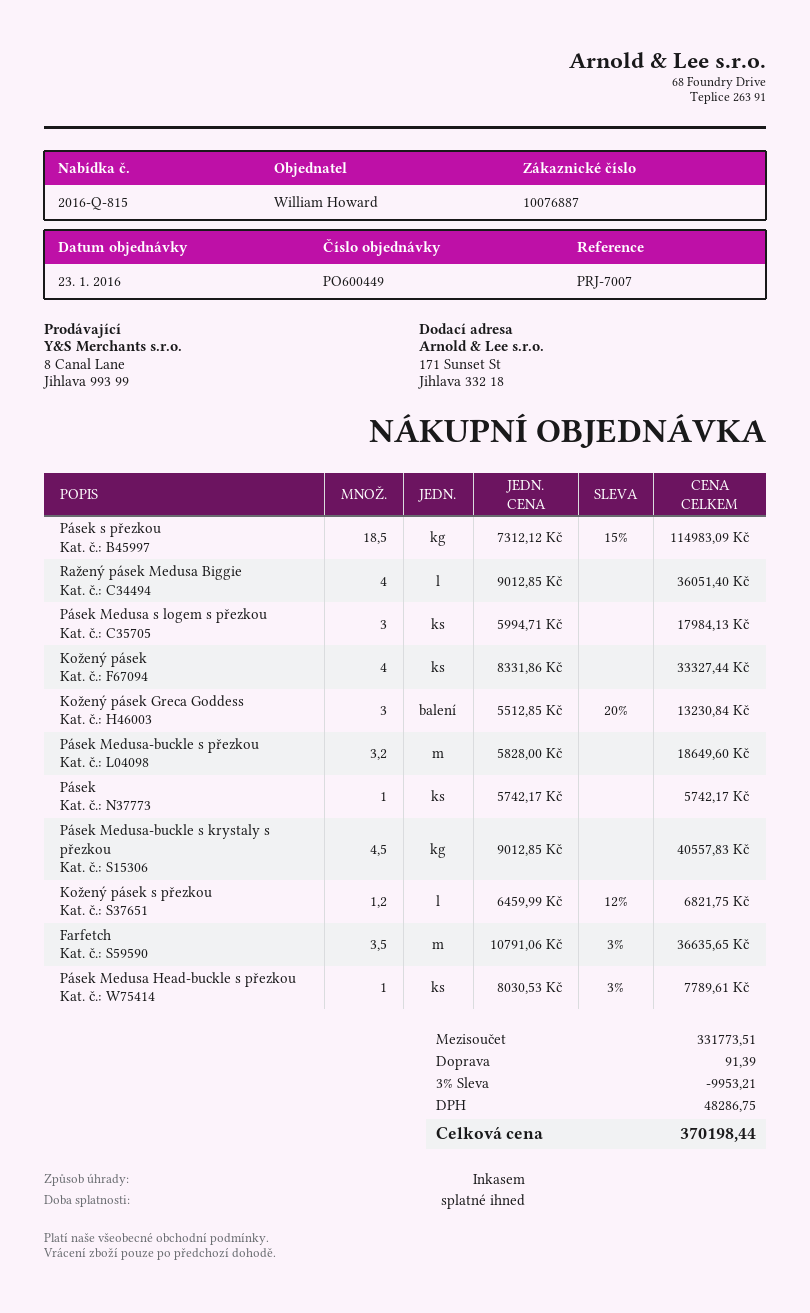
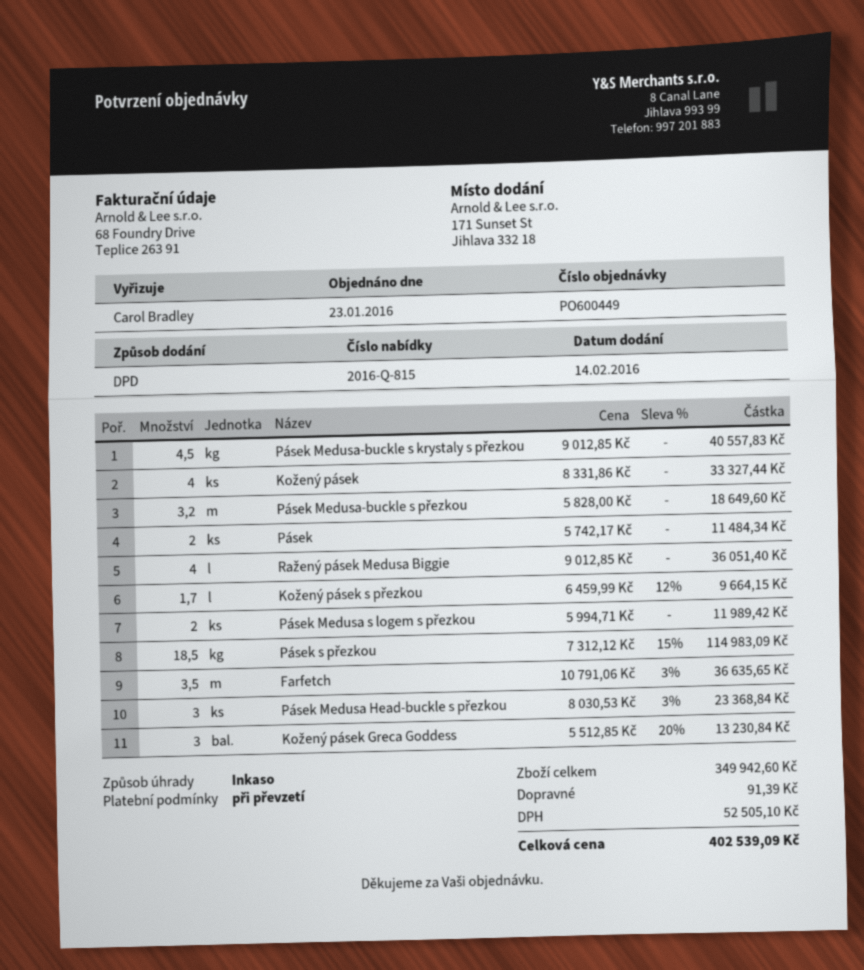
Pásek Medusa s logem s přezkou: 3 x 5994.71 = 17984.13 -> 2 x 5994.71 = 11989.42
Pásek: 1 x 5742.17 = 5742.17 -> 2 x 5742.17 = 11484.34
Kožený pásek s přezkou: 1.2 x 6459.99 - 12% = 6821.75 -> 1.7 x 6459.99 - 12% = 9664.15
Pásek Medusa Head-buckle s přezkou: 1 x 8030.53 - 3% = 7789.61 -> 3 x 8030.53 - 3% = 23368.84
subtotal: 331773.51 -> 349942.60
discount: 3% = 9953.21 -> none
tax: 48286.75 -> 52505.10
total: 370198.44 -> 402539.09

